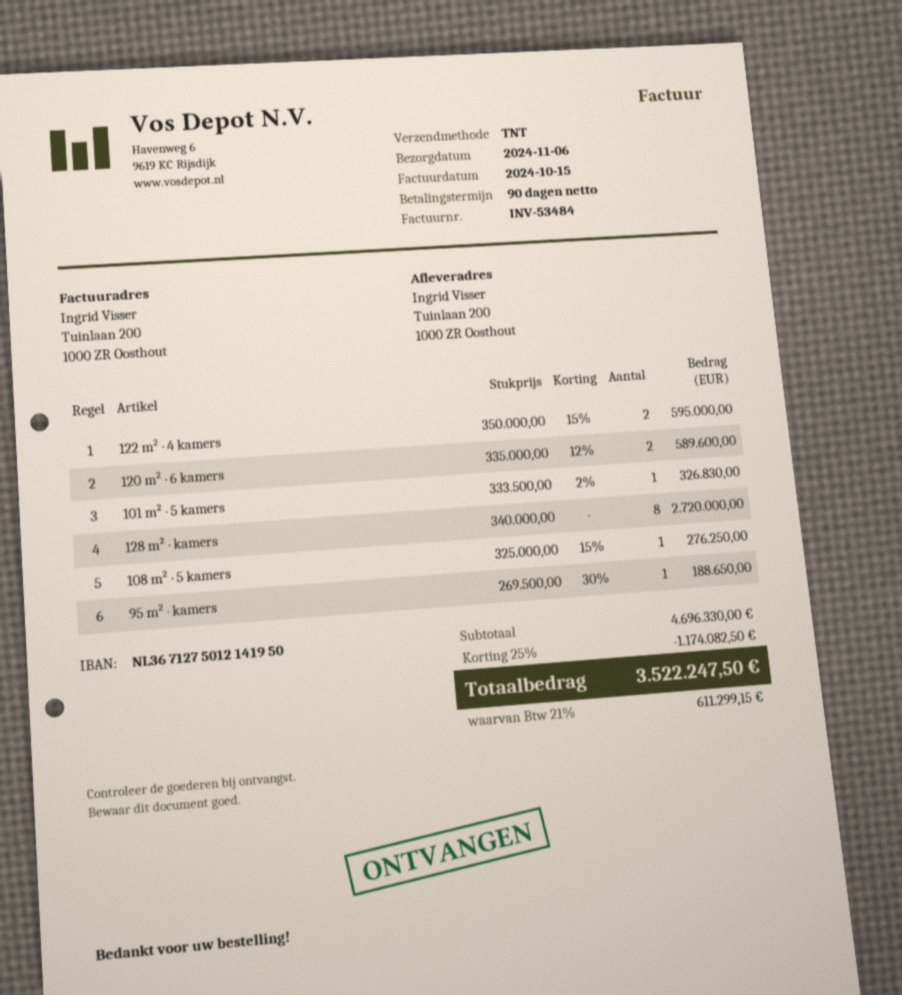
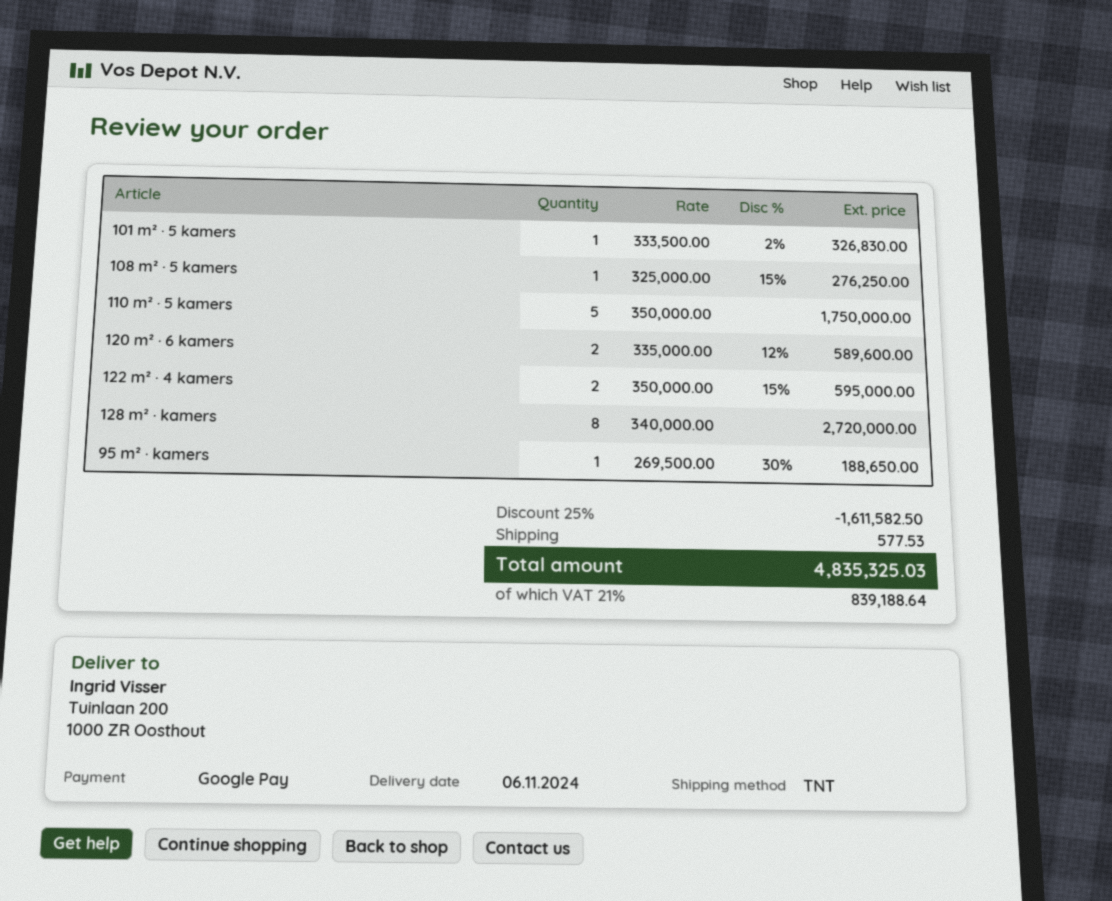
110 m² · 5 kamers: none -> 5 x 350000.00 = 1750000.00
discount: 25% = 1174082.50 -> 25% = 1611582.50
shipping: none -> 577.53
tax: 21% = 611299.15 -> 21% = 839188.64
total: 3522247.50 -> 4835325.03

